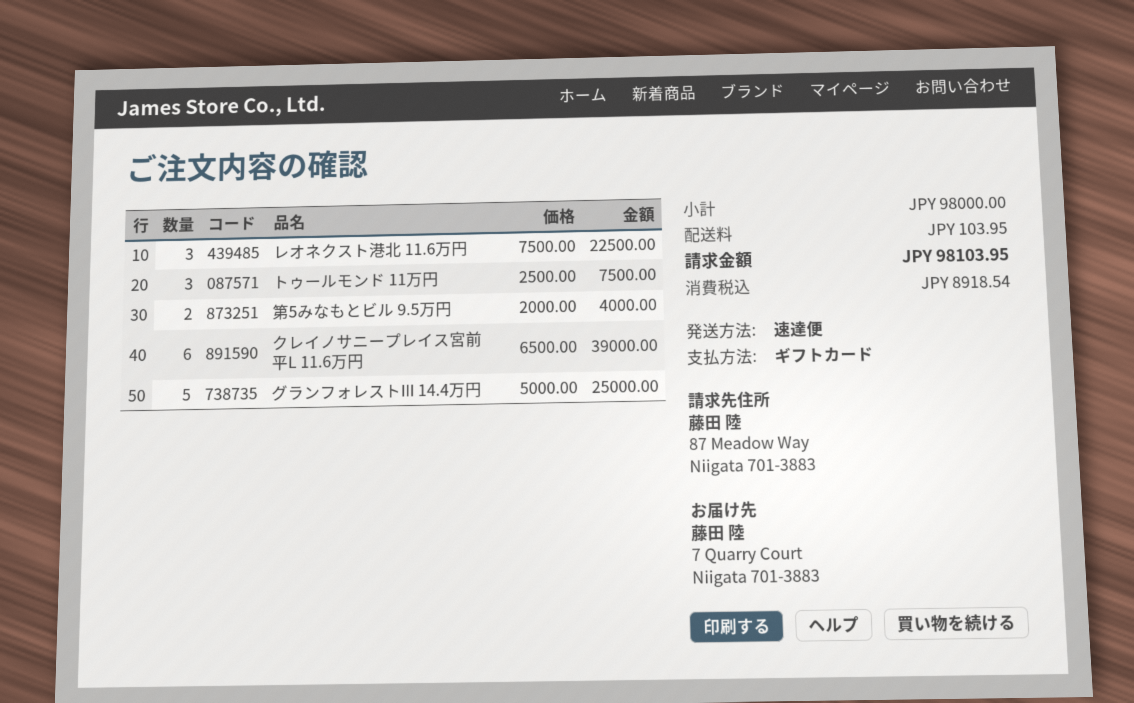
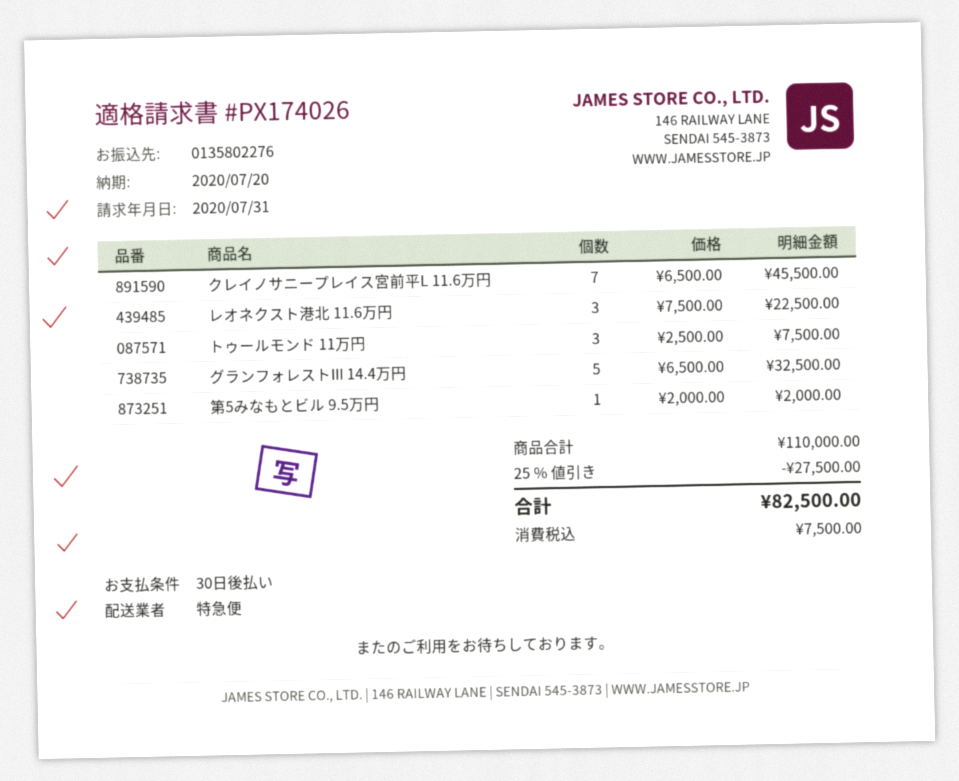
第5みなもとビル 9.5万円: 2 x 2000.00 = 4000.00 -> 1 x 2000.00 = 2000.00
クレイノサニープレイス宮前平L 11.6万円: 6 x 6500.00 = 39000.00 -> 7 x 6500.00 = 45500.00
グランフォレストIII 14.4万円: 5 x 5000.00 = 25000.00 -> 5 x 6500.00 = 32500.00
subtotal: 98000.00 -> 110000.00
discount: none -> 25% = 27500.00
shipping: 103.95 -> none
tax: 8918.54 -> 7500.00
total: 98103.95 -> 82500.00

